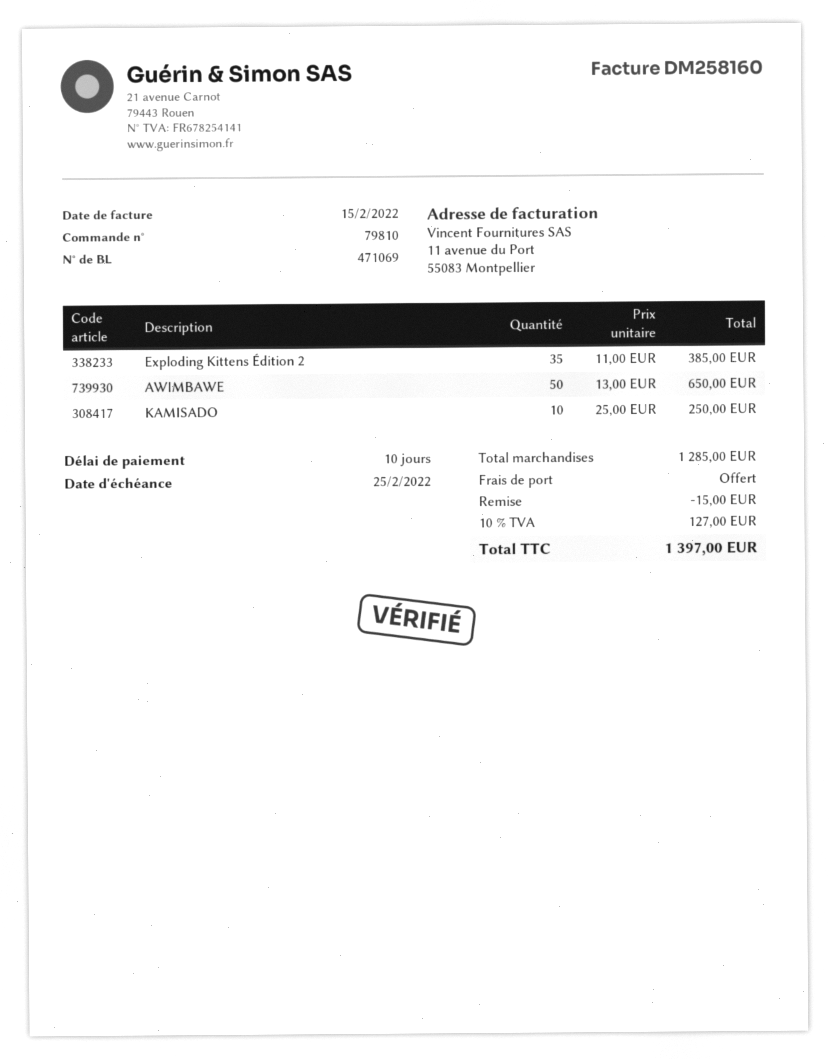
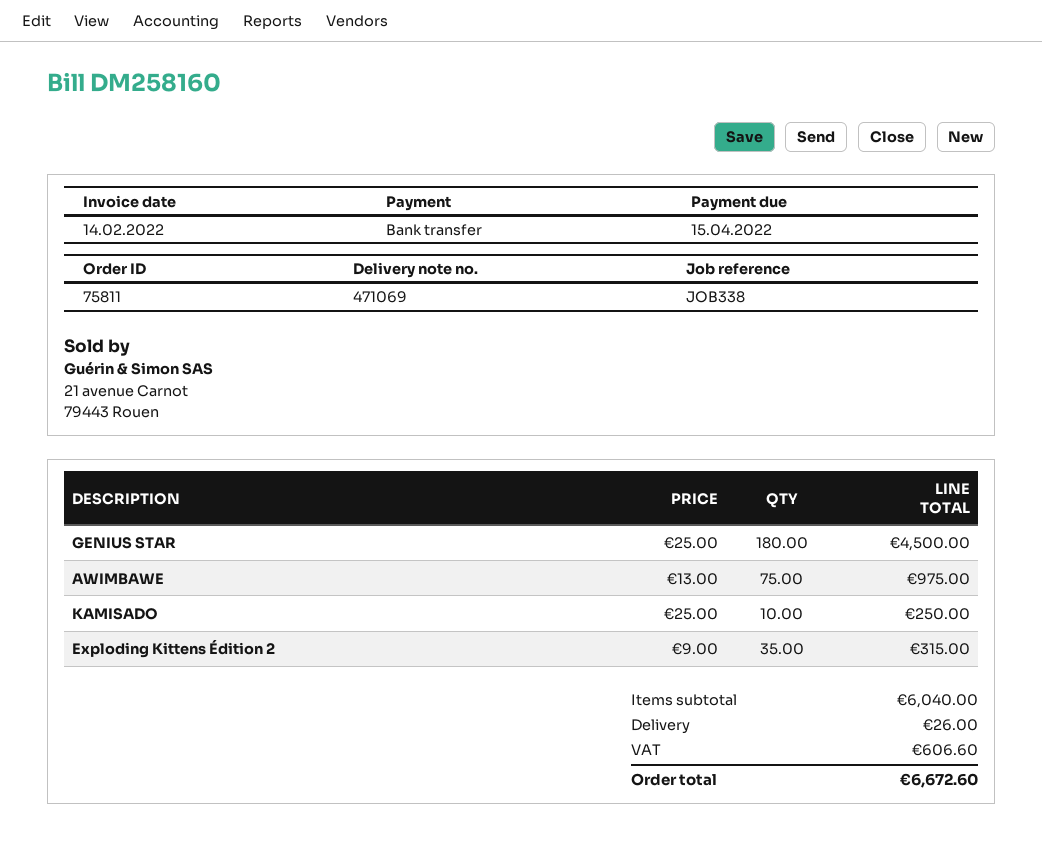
order number: 79810 -> 75811
invoice date: 2022-02-15 -> 2022-02-14
due date: 2022-02-25 -> 2022-04-15
Exploding Kittens Édition 2: 35 x 11.00 = 385.00 -> 35 x 9.00 = 315.00
AWIMBAWE: 50 x 13.00 = 650.00 -> 75 x 13.00 = 975.00
GENIUS STAR: none -> 180 x 25.00 = 4500.00
subtotal: 1285.00 -> 6040.00
discount: 15.00 -> none
shipping: 0.00 -> 26.00
tax: 127.00 -> 606.60
total: 1397.00 -> 6672.60

